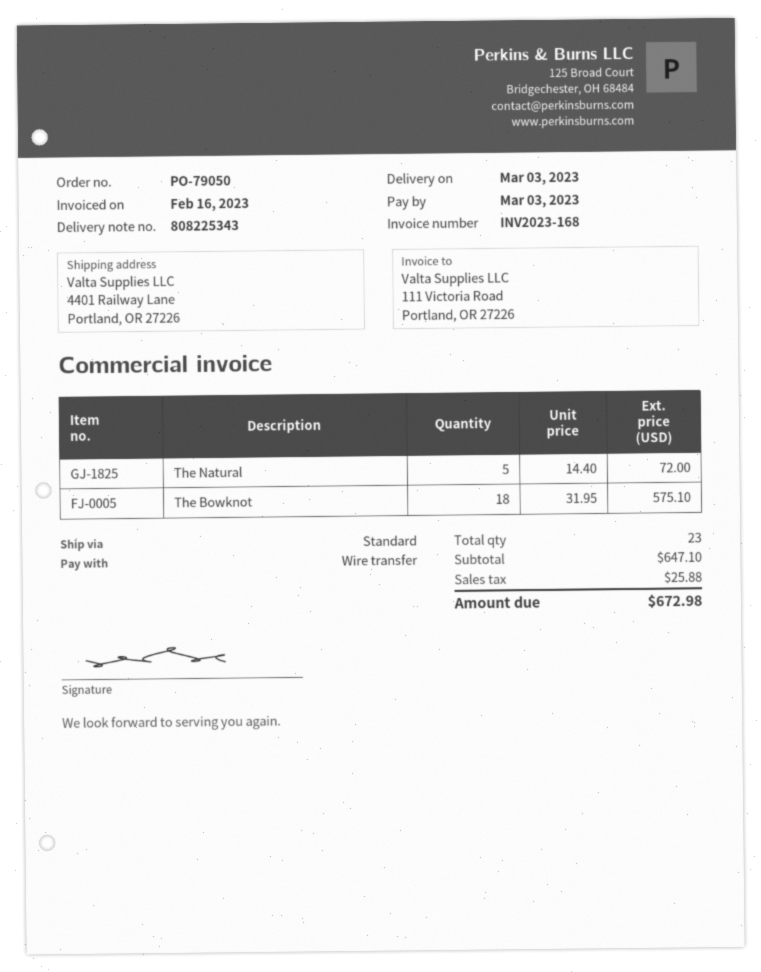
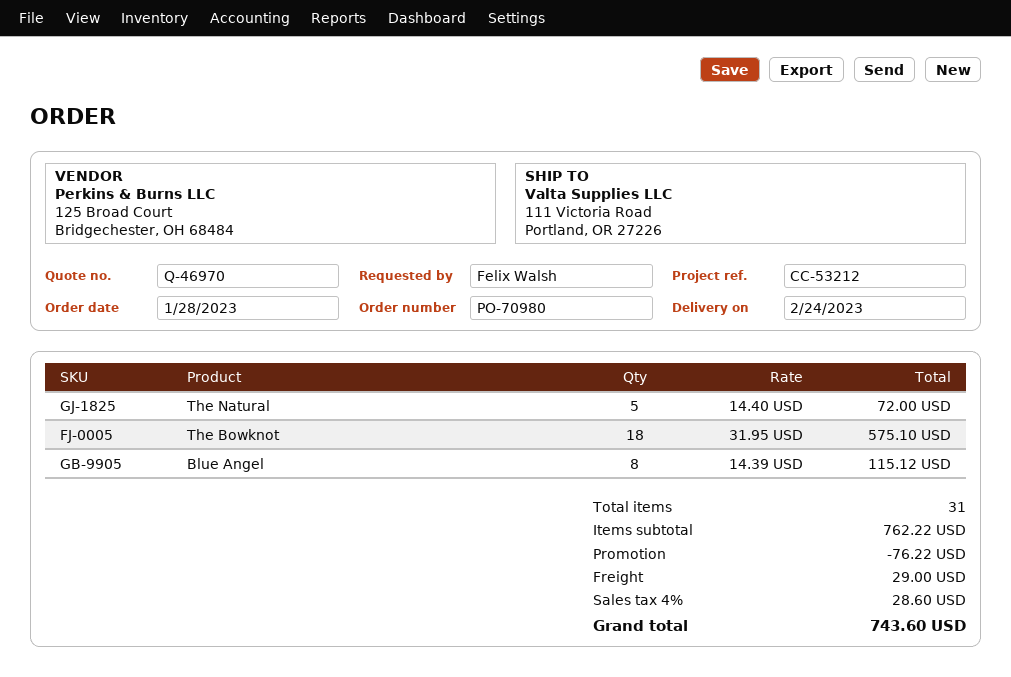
order number: PO-79050 -> PO-70980
delivery date: 2023-03-03 -> 2023-02-24
ship to: 4401 Railway Lane, Portland, OR 27226 -> 111 Victoria Road, Portland, OR 27226
Blue Angel: none -> 8 x 14.39 = 115.12
total quantity: 23 -> 31
subtotal: 647.10 -> 762.22
discount: none -> 76.22
shipping: none -> 29.00
tax: 25.88 -> 28.60
total: 672.98 -> 743.60

